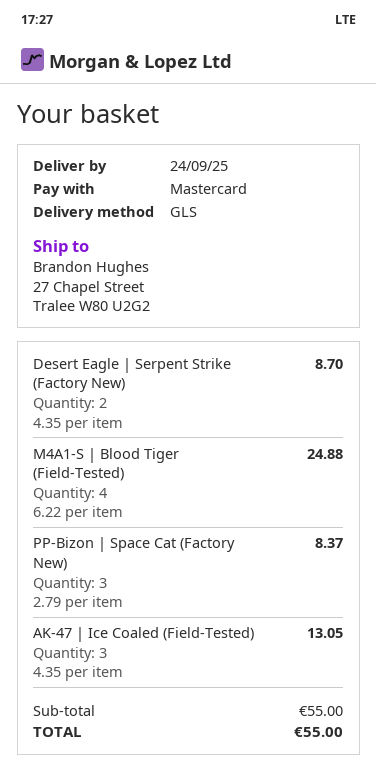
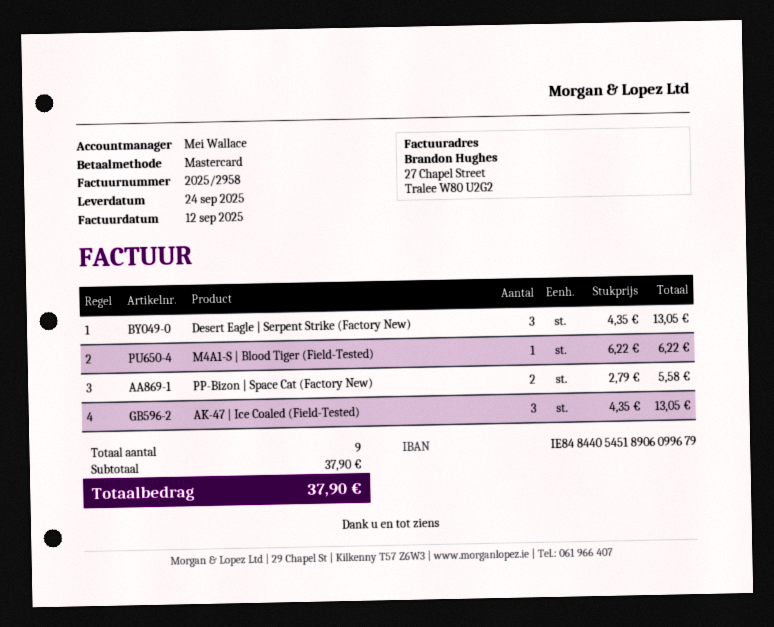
Desert Eagle | Serpent Strike (Factory New): 2 x 4.35 = 8.70 -> 3 x 4.35 = 13.05
M4A1-S | Blood Tiger (Field-Tested): 4 x 6.22 = 24.88 -> 1 x 6.22 = 6.22
PP-Bizon | Space Cat (Factory New): 3 x 2.79 = 8.37 -> 2 x 2.79 = 5.58
subtotal: 55.00 -> 37.90
total: 55.00 -> 37.90

